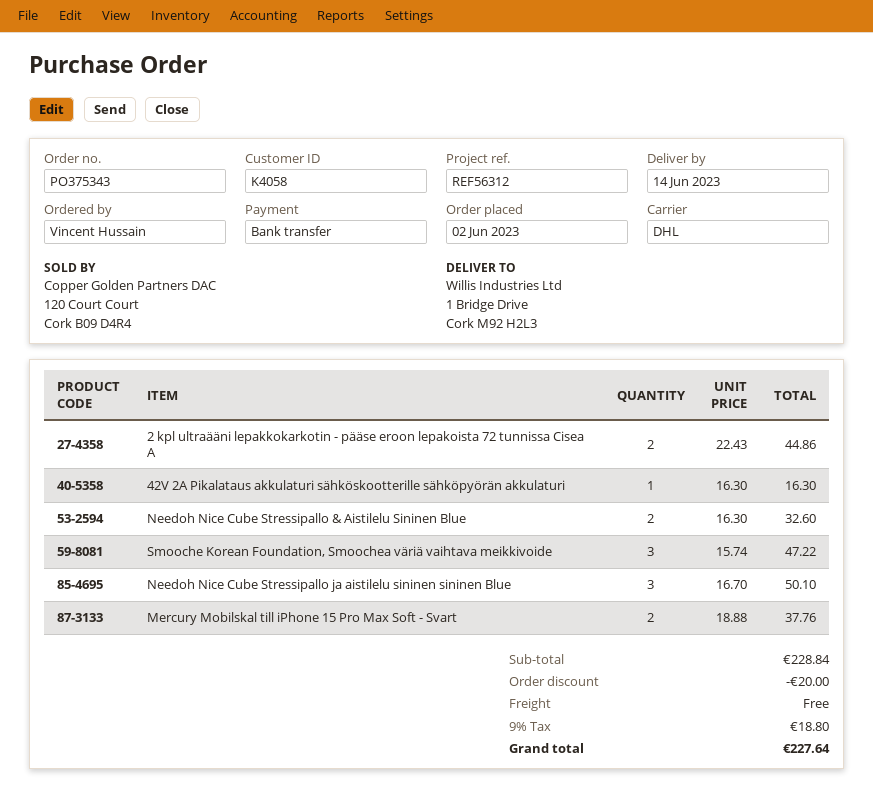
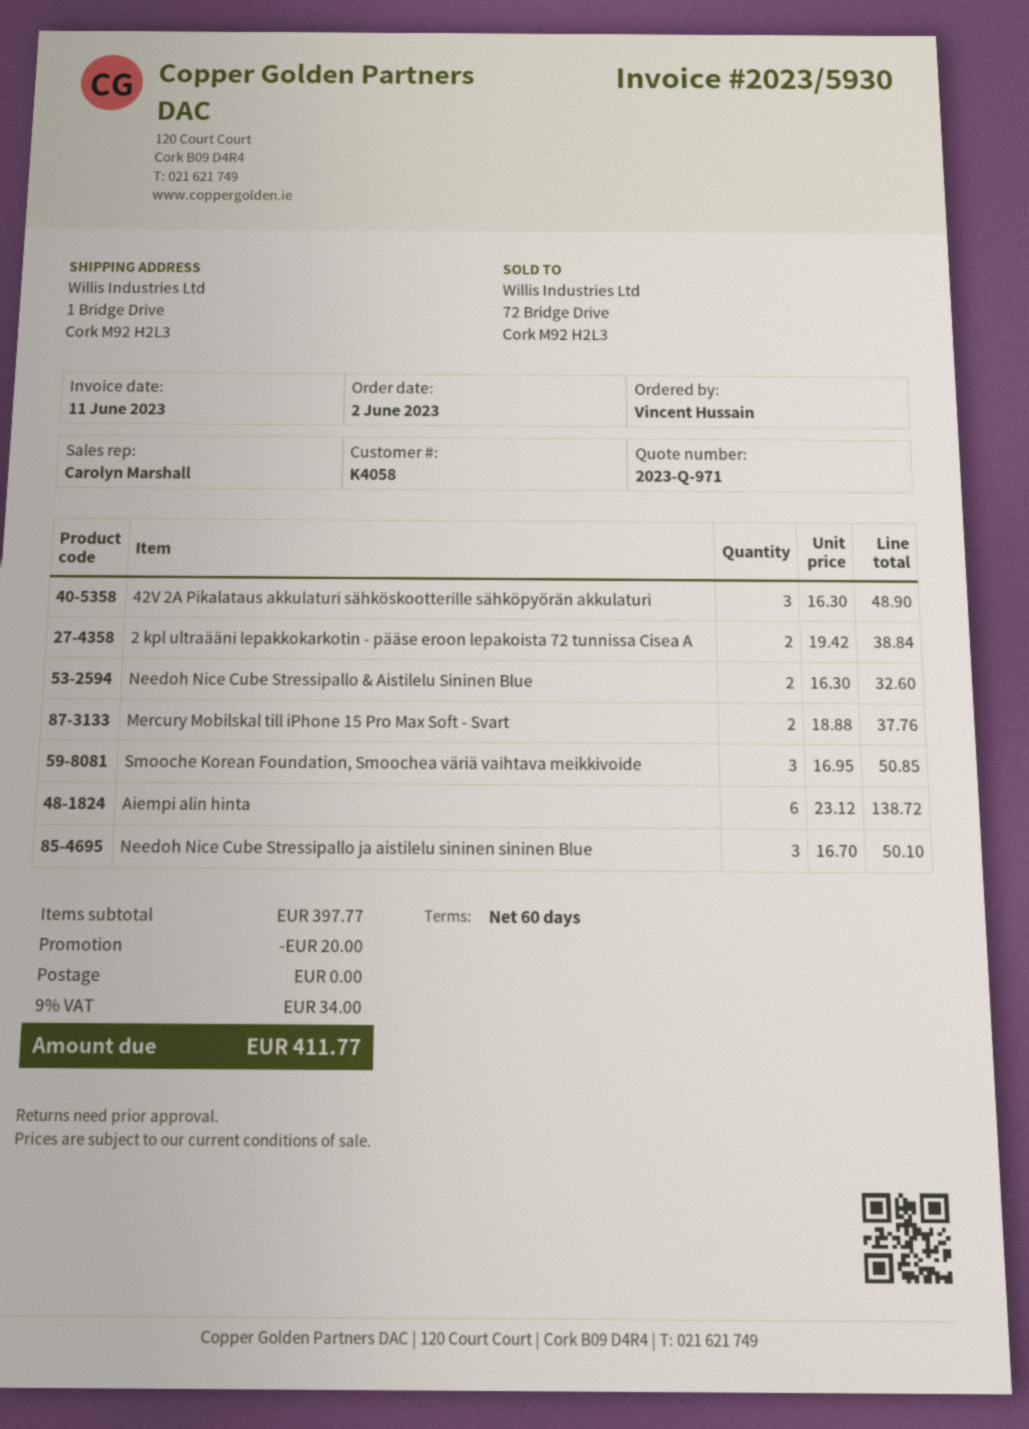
2 kpl ultraääni lepakkokarkotin - pääse eroon lepakoista 72 tunnissa Cisea A: 2 x 22.43 = 44.86 -> 2 x 19.42 = 38.84
42V 2A Pikalataus akkulaturi sähköskootterille sähköpyörän akkulaturi: 1 x 16.30 = 16.30 -> 3 x 16.30 = 48.90
Smooche Korean Foundation, Smoochea väriä vaihtava meikkivoide: 3 x 15.74 = 47.22 -> 3 x 16.95 = 50.85
Aiempi alin hinta: none -> 6 x 23.12 = 138.72
subtotal: 228.84 -> 397.77
tax: 9% = 18.80 -> 9% = 34.00
total: 227.64 -> 411.77

